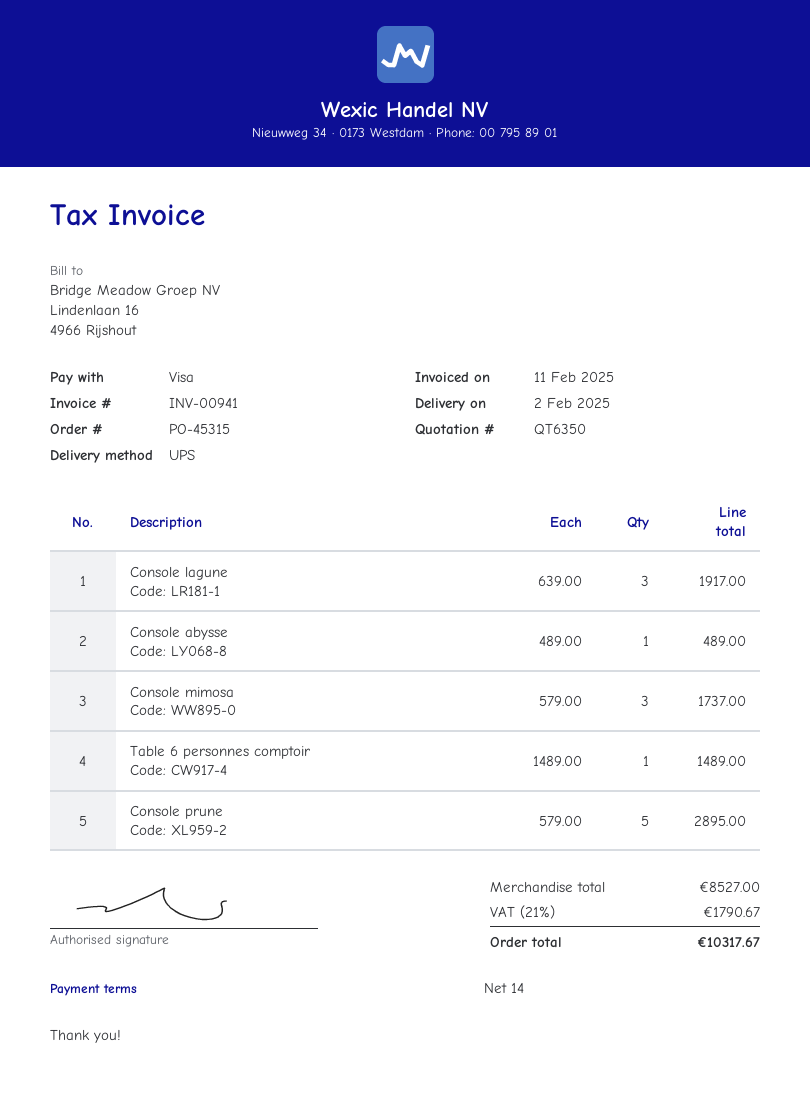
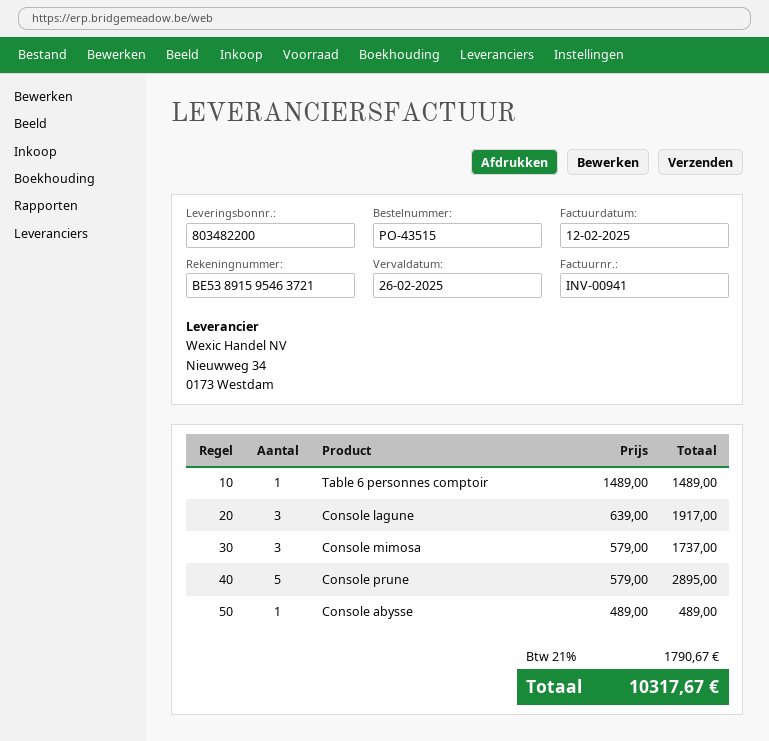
order number: PO-45315 -> PO-43515
invoice date: 2025-02-11 -> 2025-02-12

